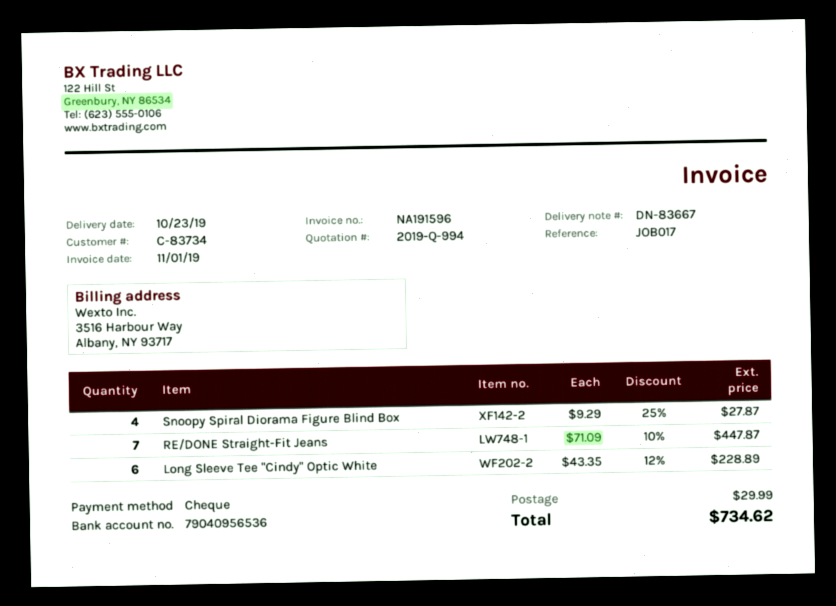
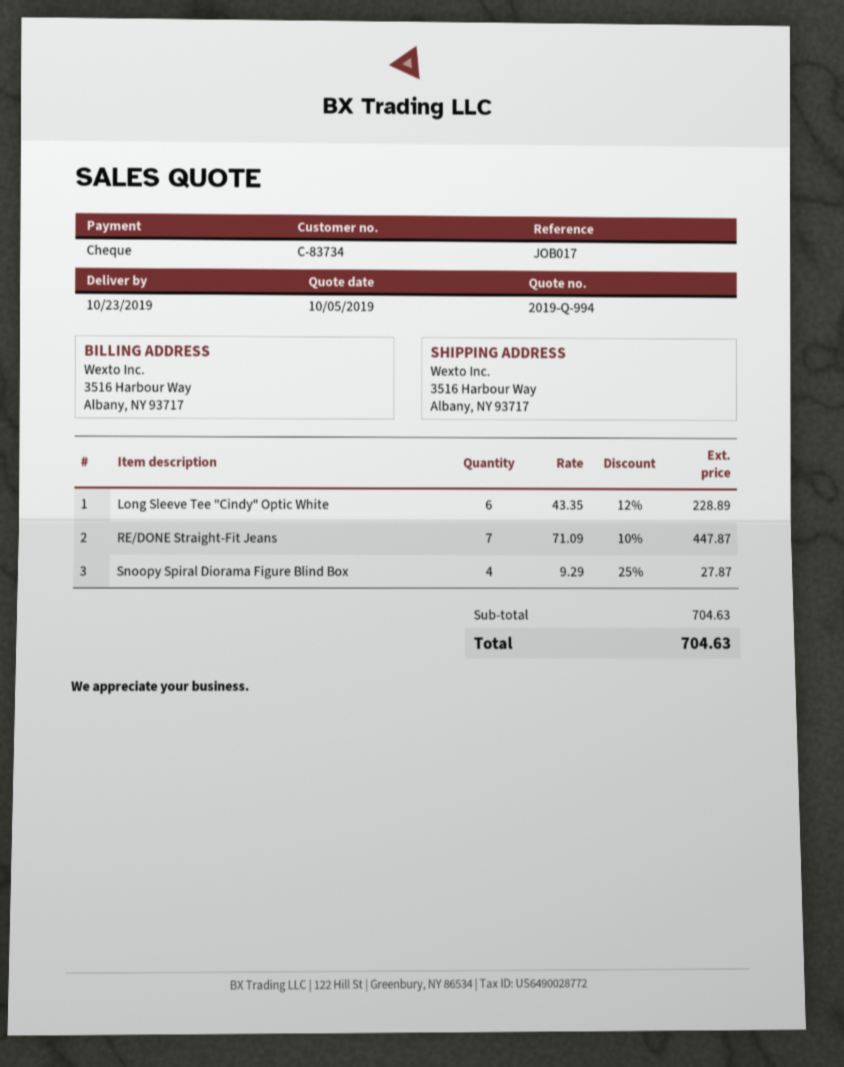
shipping: 29.99 -> none
total: 734.62 -> 704.63

